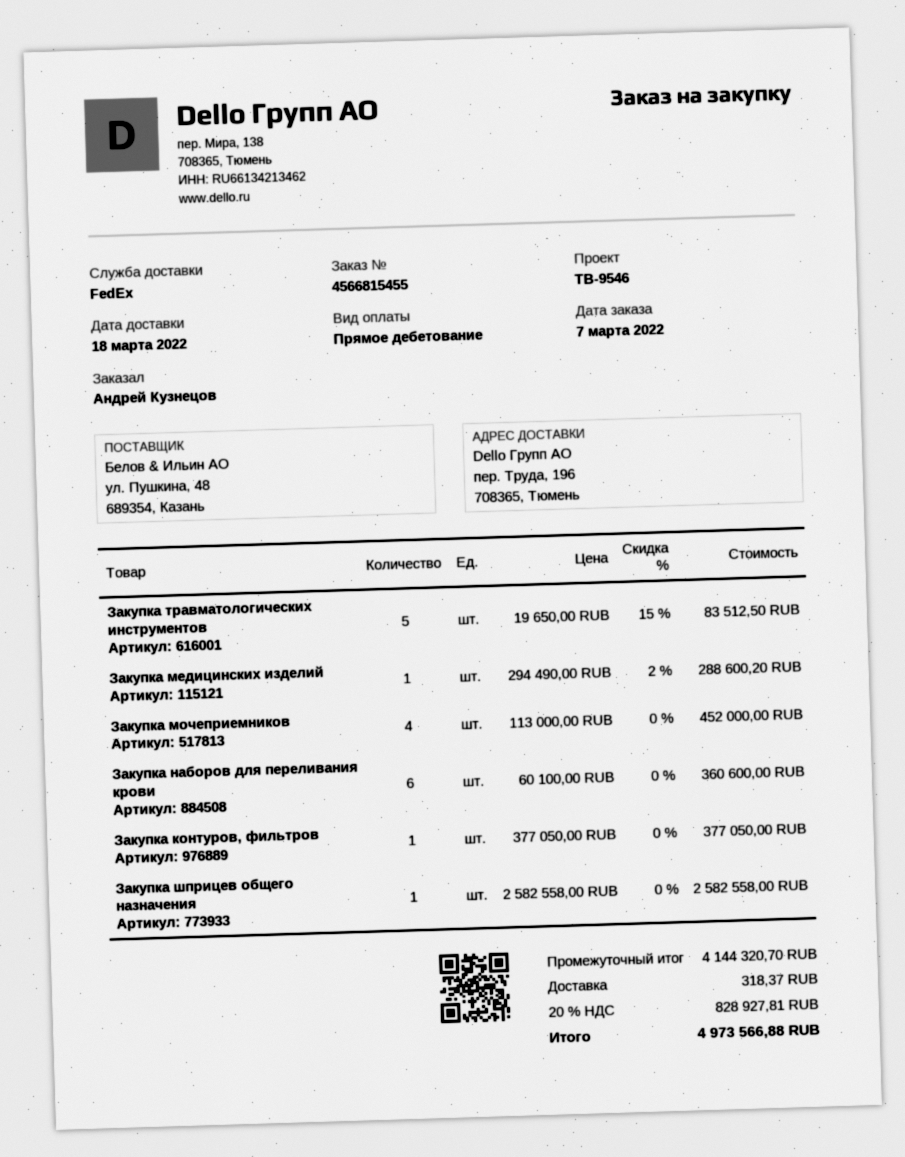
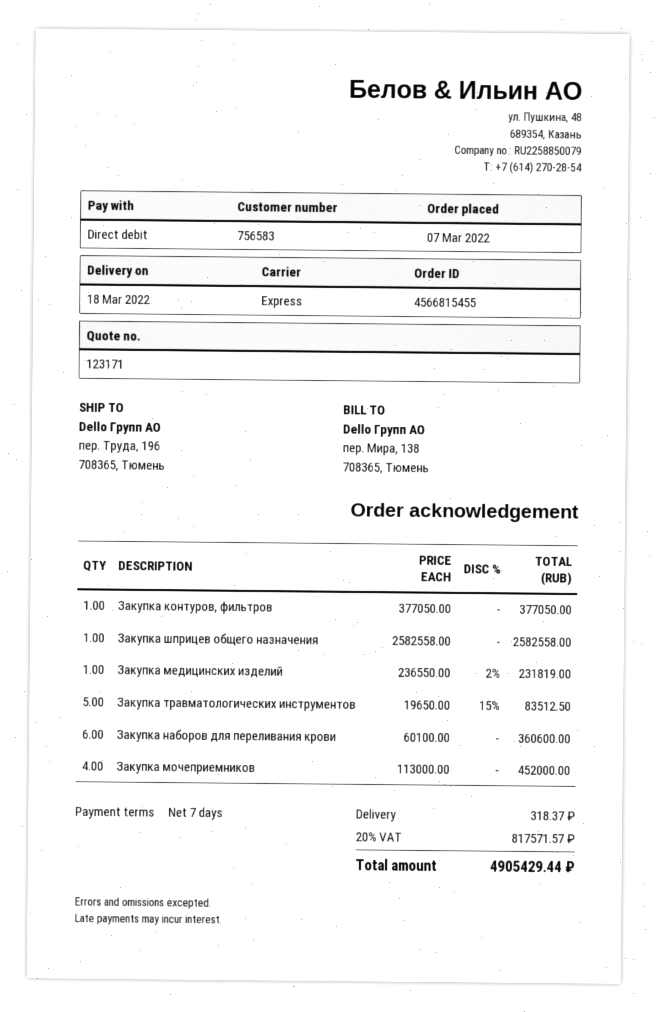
shipping method: FedEx -> express
Закупка медицинских изделий: 1 x 294490.00 - 2% = 288600.20 -> 1 x 236550.00 - 2% = 231819.00
tax: 20% = 828927.81 -> 20% = 817571.57
total: 4973566.88 -> 4905429.44

